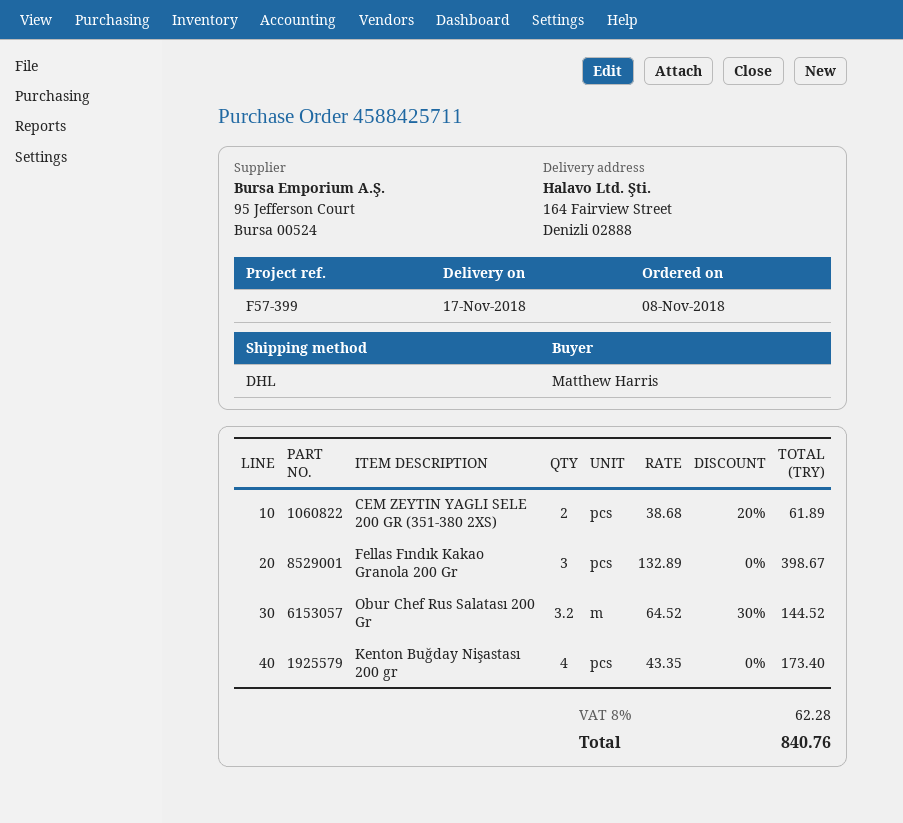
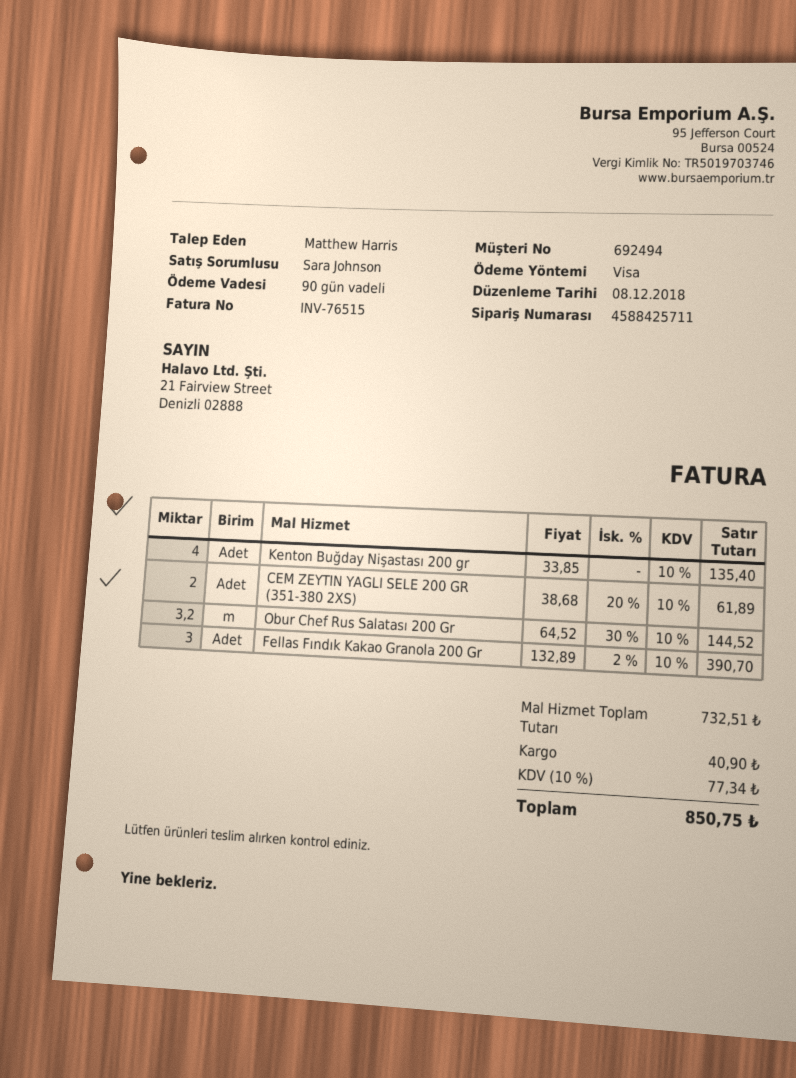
Fellas Fındık Kakao Granola 200 Gr: 3 x 132.89 = 398.67 -> 3 x 132.89 - 2% = 390.70
Kenton Buğday Nişastası 200 gr: 4 x 43.35 = 173.40 -> 4 x 33.85 = 135.40
shipping: none -> 40.90
tax: 8% = 62.28 -> 10% = 77.34
total: 840.76 -> 850.75

